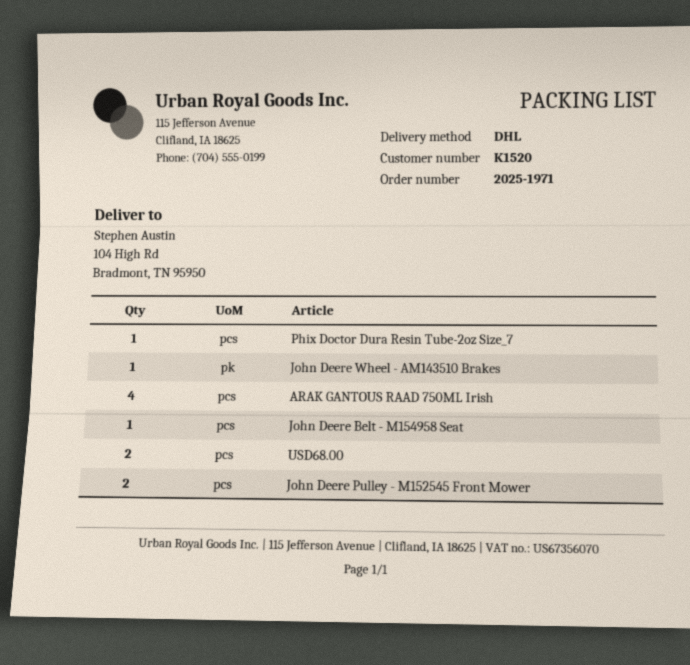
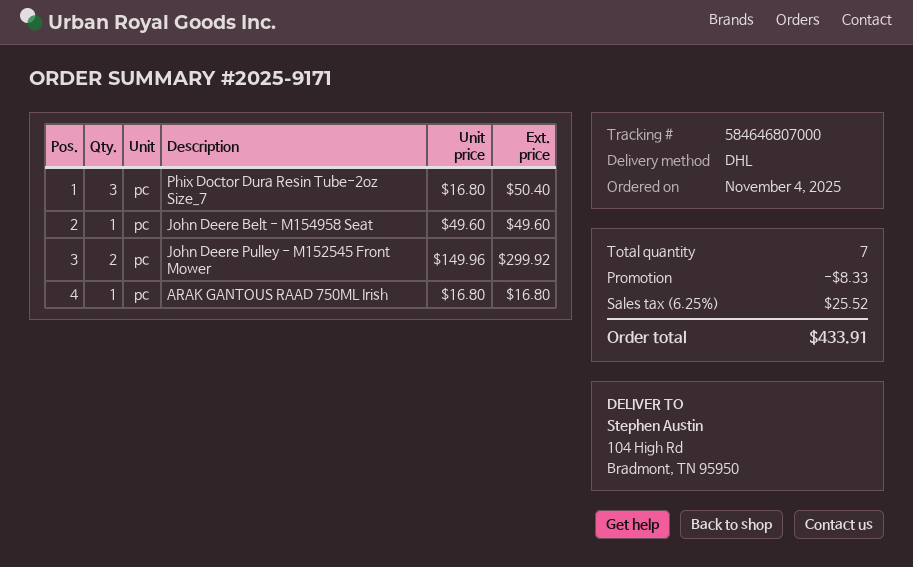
order number: 2025-1971 -> 2025-9171
Phix Doctor Dura Resin Tube-2oz Size_7: 1 -> 3
John Deere Wheel - AM143510 Brakes: 1 -> none
ARAK GANTOUS RAAD 750ML Irish: 4 -> 1
USD68.00: 2 -> none

